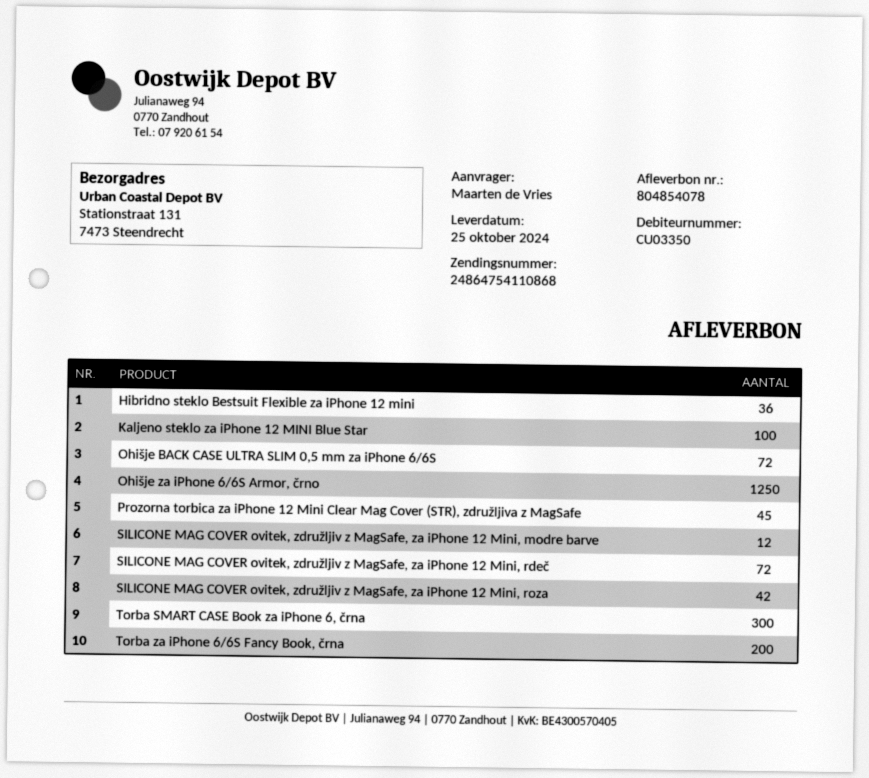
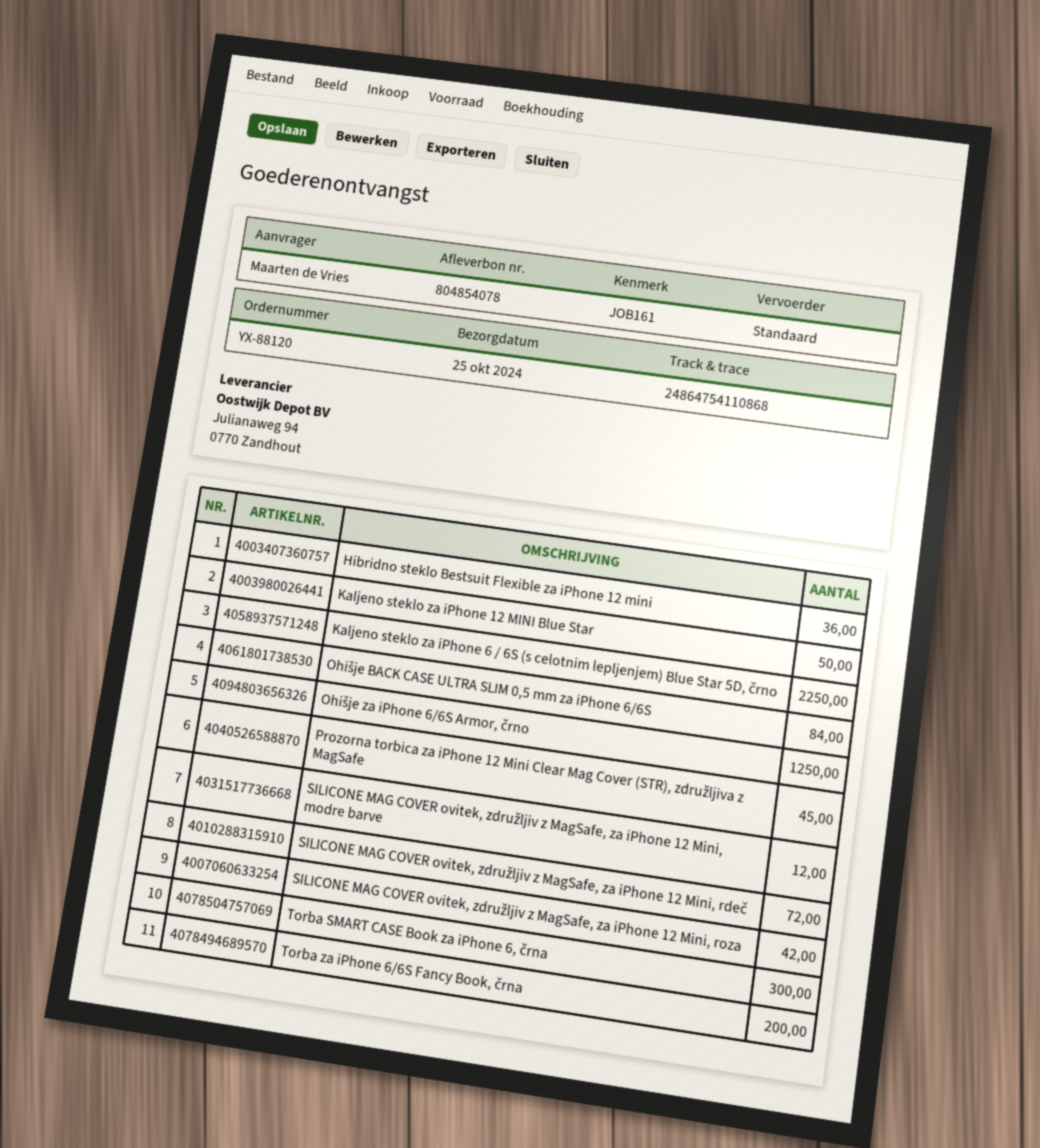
Kaljeno steklo za iPhone 12 MINI Blue Star: 100 -> 50
Ohišje BACK CASE ULTRA SLIM 0,5 mm za iPhone 6/6S: 72 -> 84
Kaljeno steklo za iPhone 6 / 6S (s celotnim lepljenjem) Blue Star 5D, črno: none -> 2250

